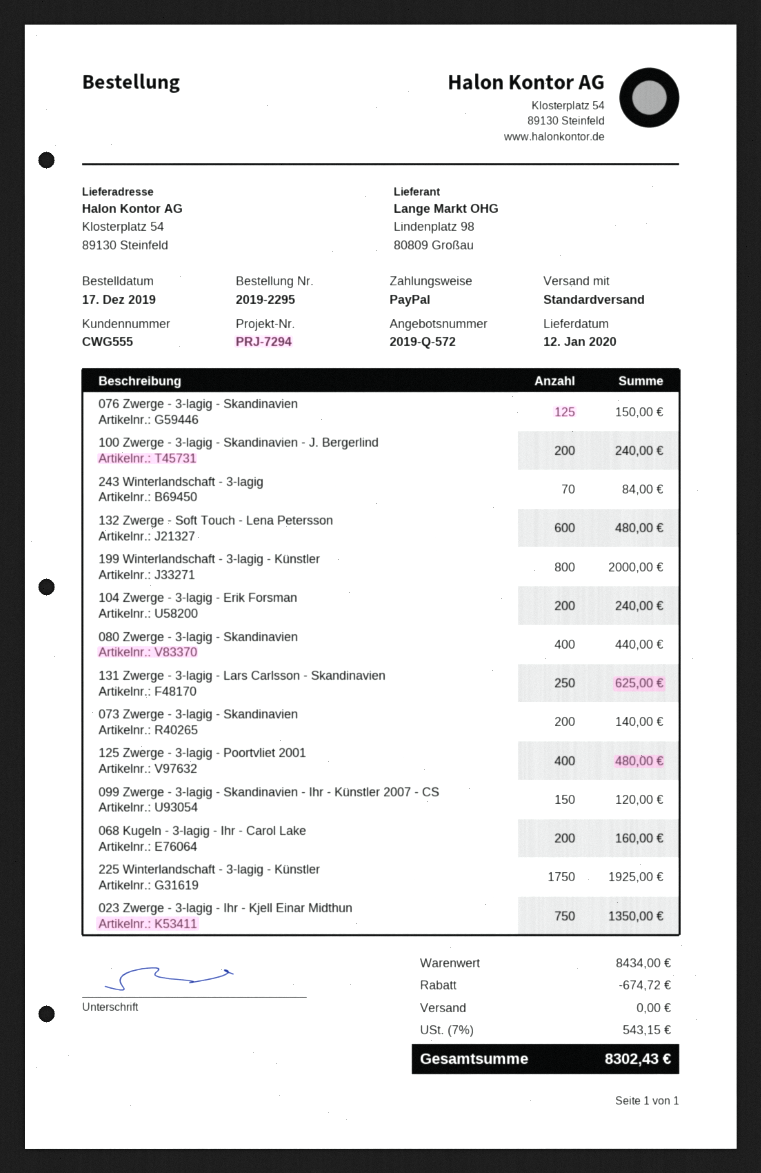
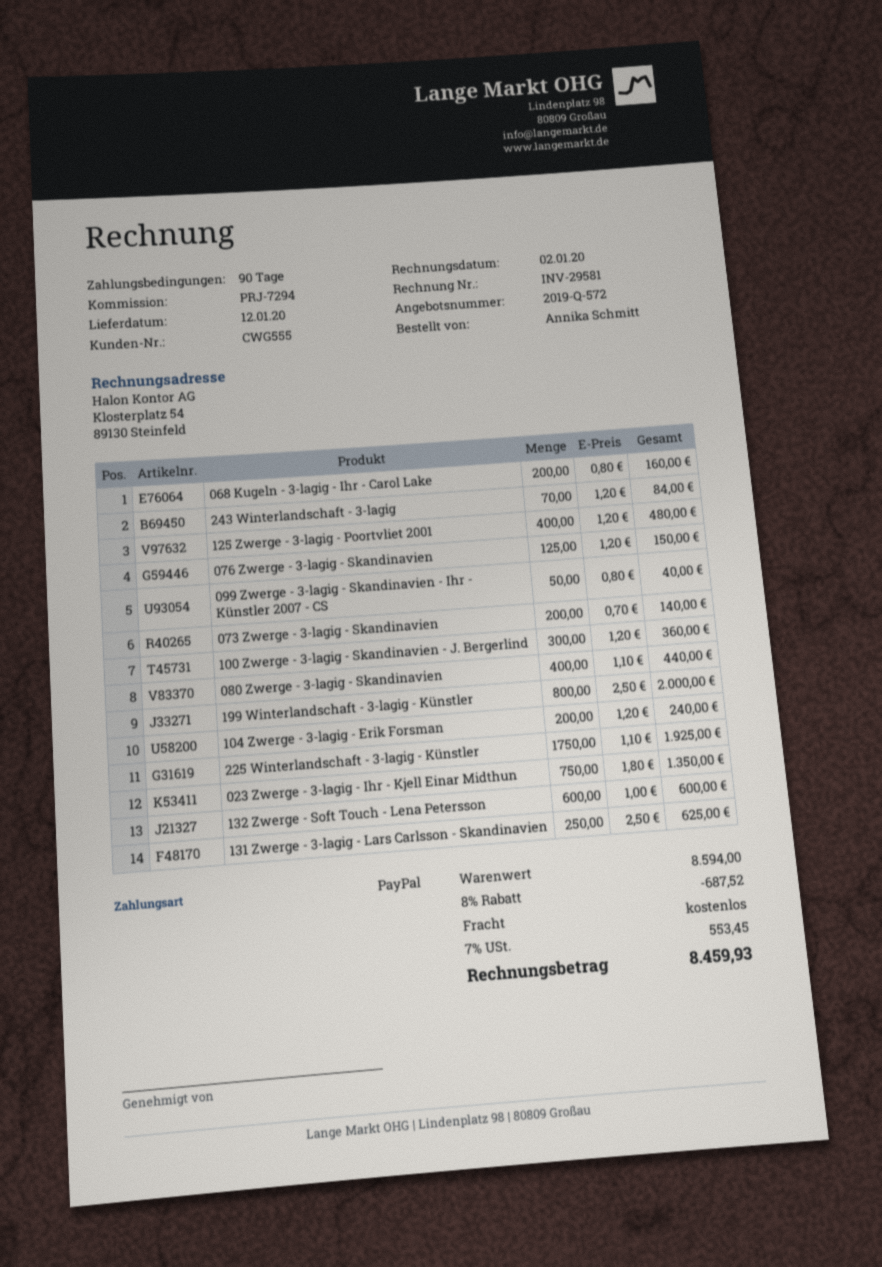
100 Zwerge - 3-lagig - Skandinavien - J. Bergerlind: 200 for 240.00 -> 300 for 360.00
132 Zwerge - Soft Touch - Lena Petersson: 600 for 480.00 -> 600 for 600.00
099 Zwerge - 3-lagig - Skandinavien - Ihr - Künstler 2007 - CS: 150 for 120.00 -> 50 for 40.00
subtotal: 8434.00 -> 8594.00
discount: 674.72 -> 687.52
tax: 7% = 543.15 -> 7% = 553.45
total: 8302.43 -> 8459.93

